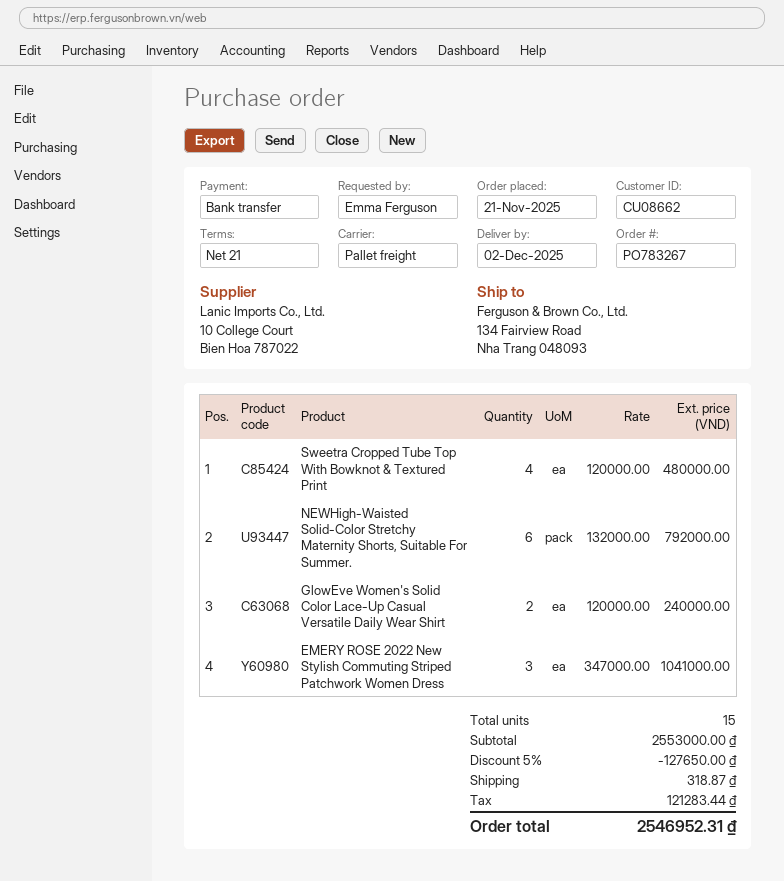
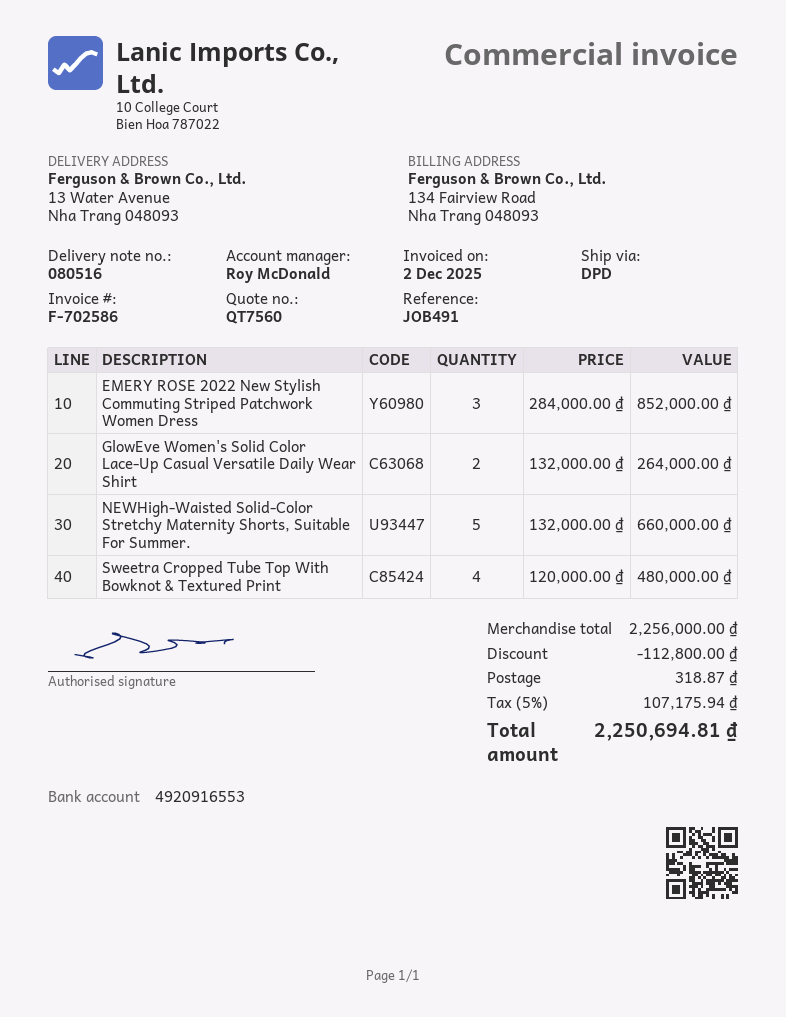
shipping method: pallet freight -> DPD
ship to: 134 Fairview Road, Nha Trang 048093 -> 13 Water Avenue, Nha Trang 048093
NEWHigh-Waisted Solid-Color Stretchy Maternity Shorts, Suitable For Summer.: 6 x 132000.00 = 792000.00 -> 5 x 132000.00 = 660000.00
GlowEve Women's Solid Color Lace-Up Casual Versatile Daily Wear Shirt: 2 x 120000.00 = 240000.00 -> 2 x 132000.00 = 264000.00
EMERY ROSE 2022 New Stylish Commuting Striped Patchwork Women Dress: 3 x 347000.00 = 1041000.00 -> 3 x 284000.00 = 852000.00
subtotal: 2553000.00 -> 2256000.00
discount: 127650.00 -> 112800.00
tax: 121283.44 -> 107175.94
total: 2546952.31 -> 2250694.81

